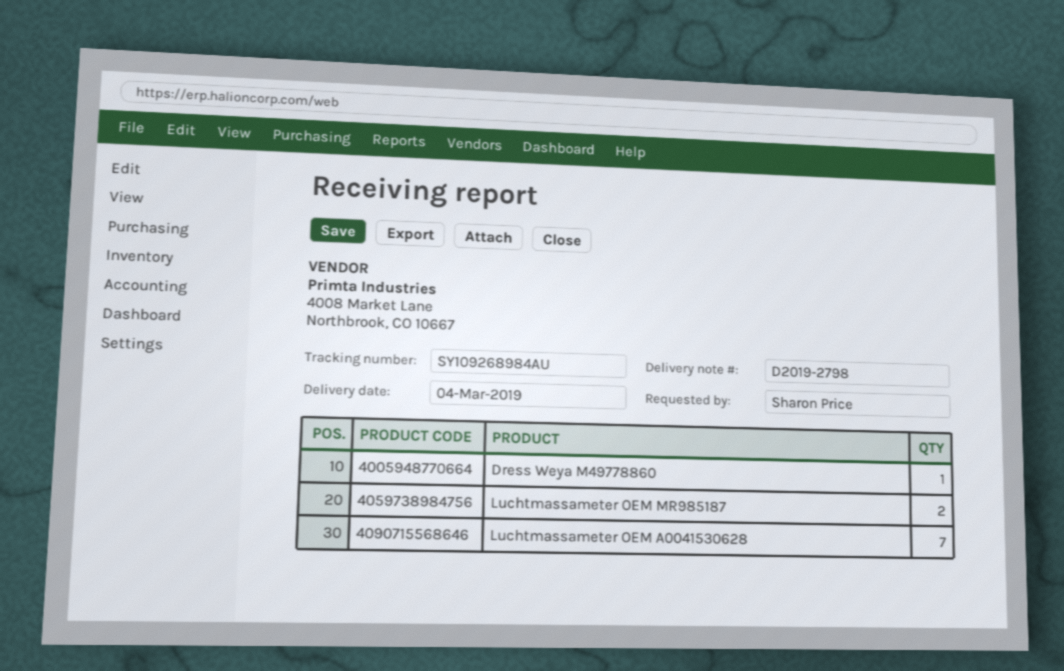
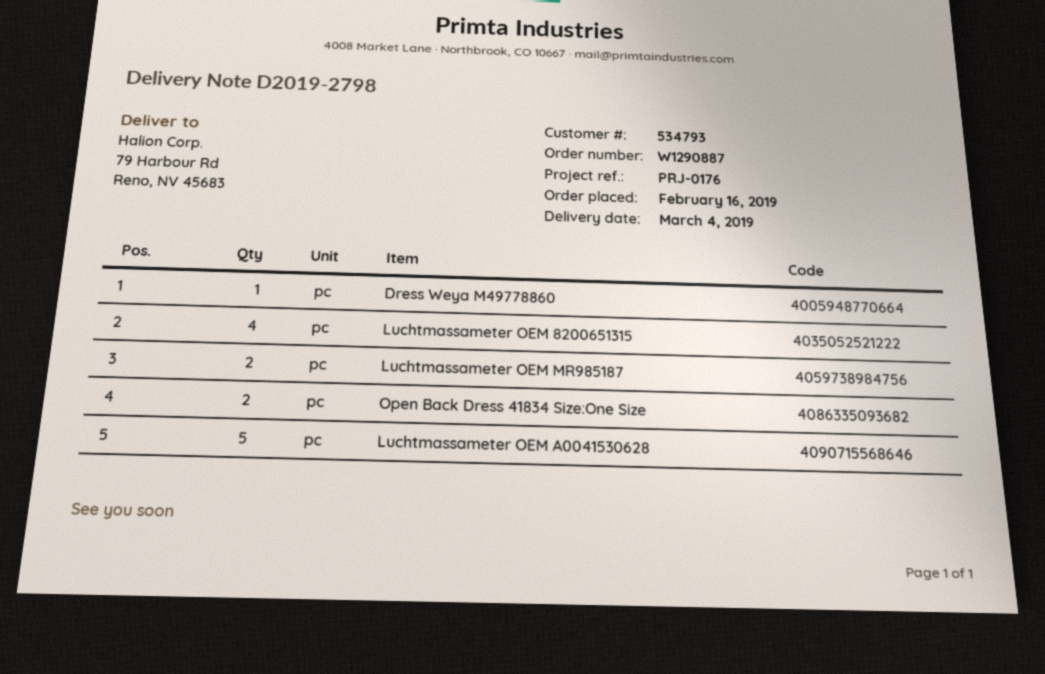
Luchtmassameter OEM A0041530628: 7 -> 5
Luchtmassameter OEM 8200651315: none -> 4
Open Back Dress 41834 Size:One Size: none -> 2

